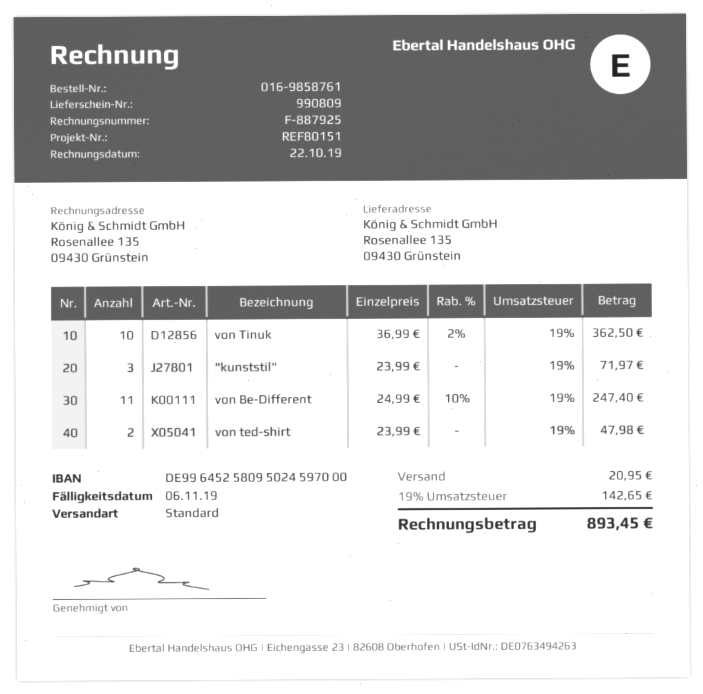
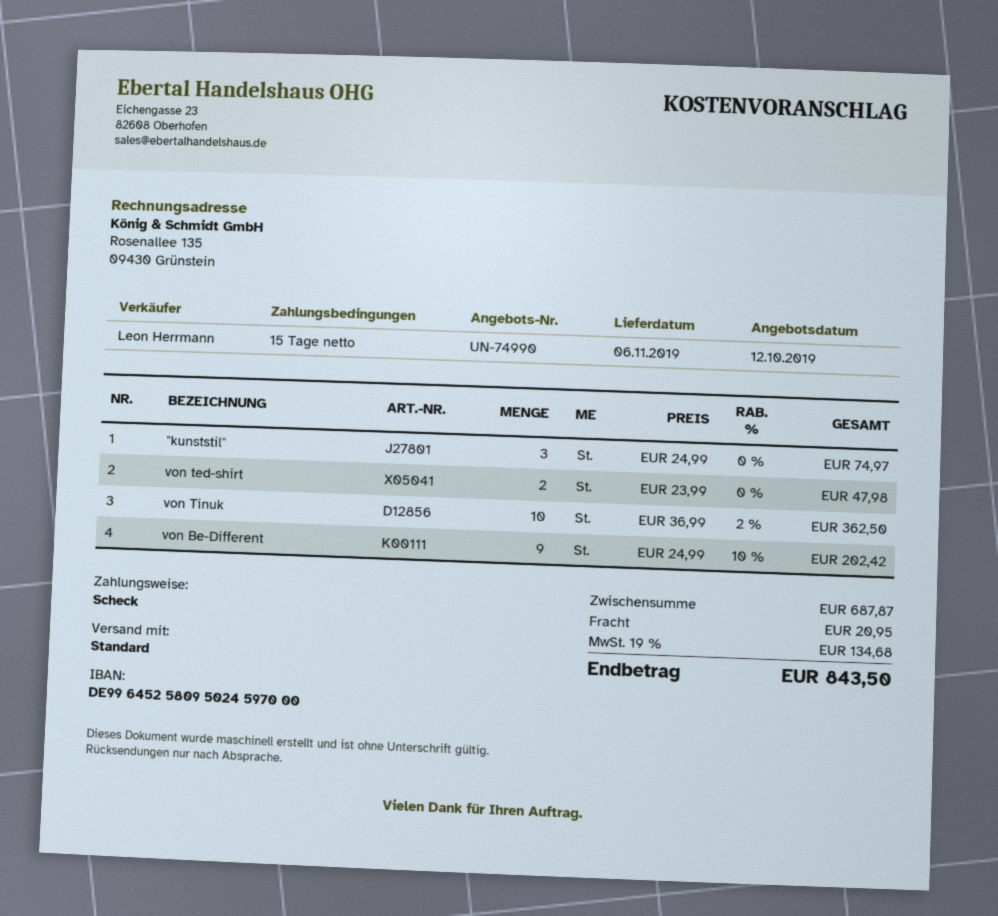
"kunststil": 3 x 23.99 = 71.97 -> 3 x 24.99 = 74.97
von Be-Different: 11 x 24.99 - 10% = 247.40 -> 9 x 24.99 - 10% = 202.42
tax: 19% = 142.65 -> 19% = 134.68
total: 893.45 -> 843.50

